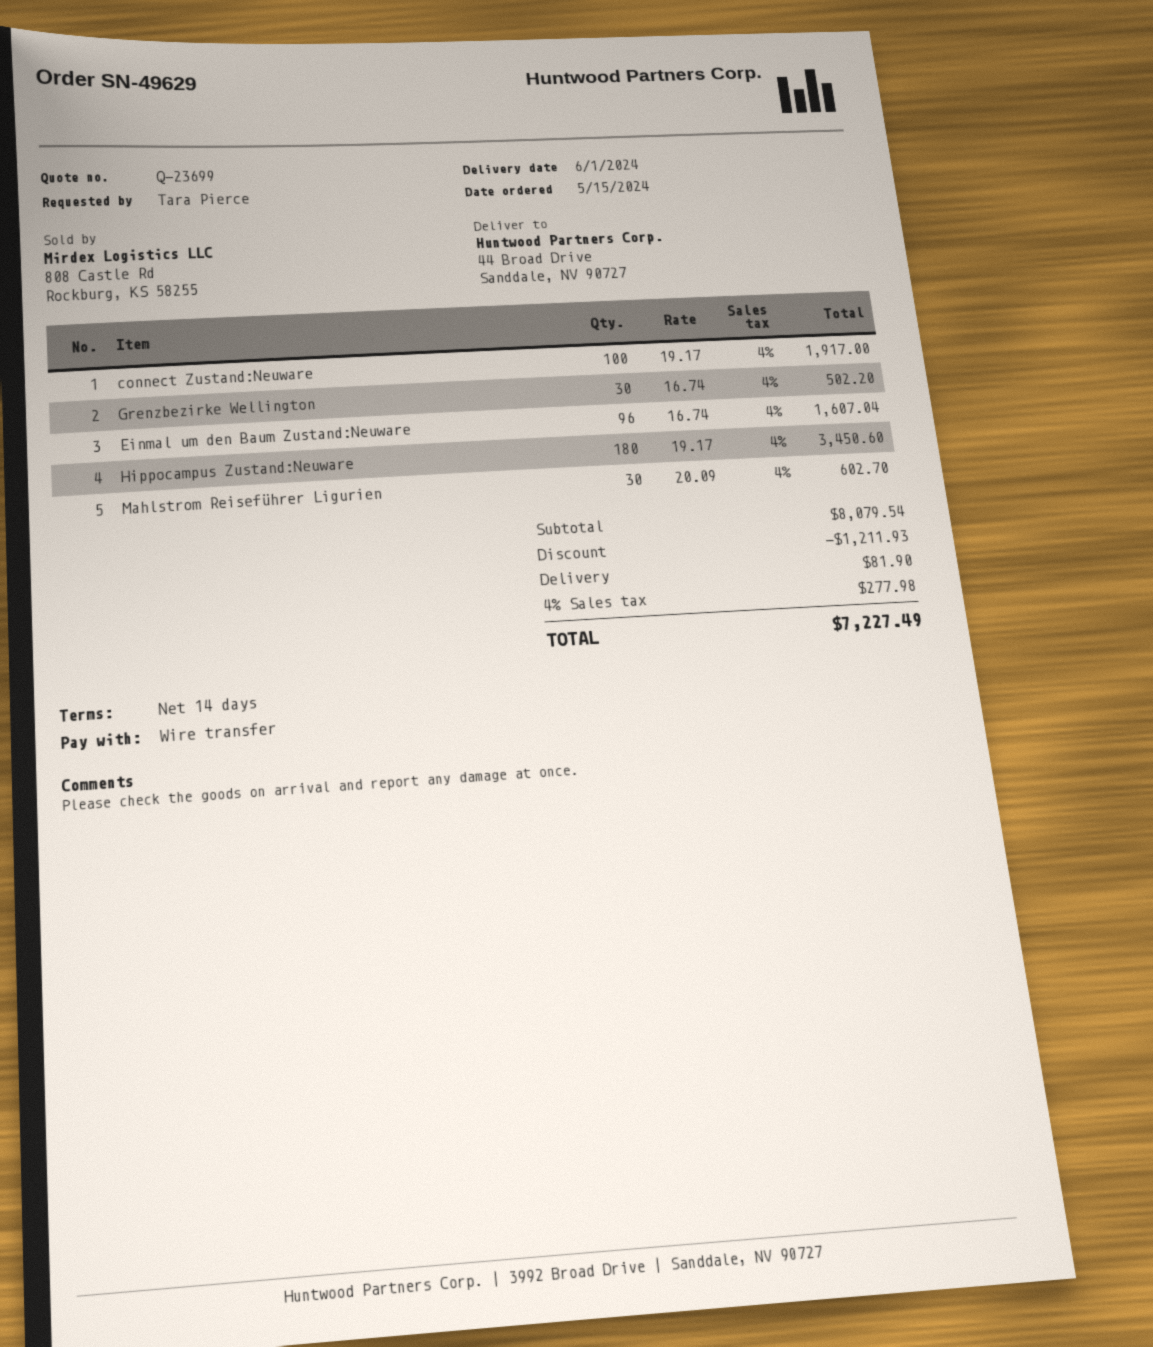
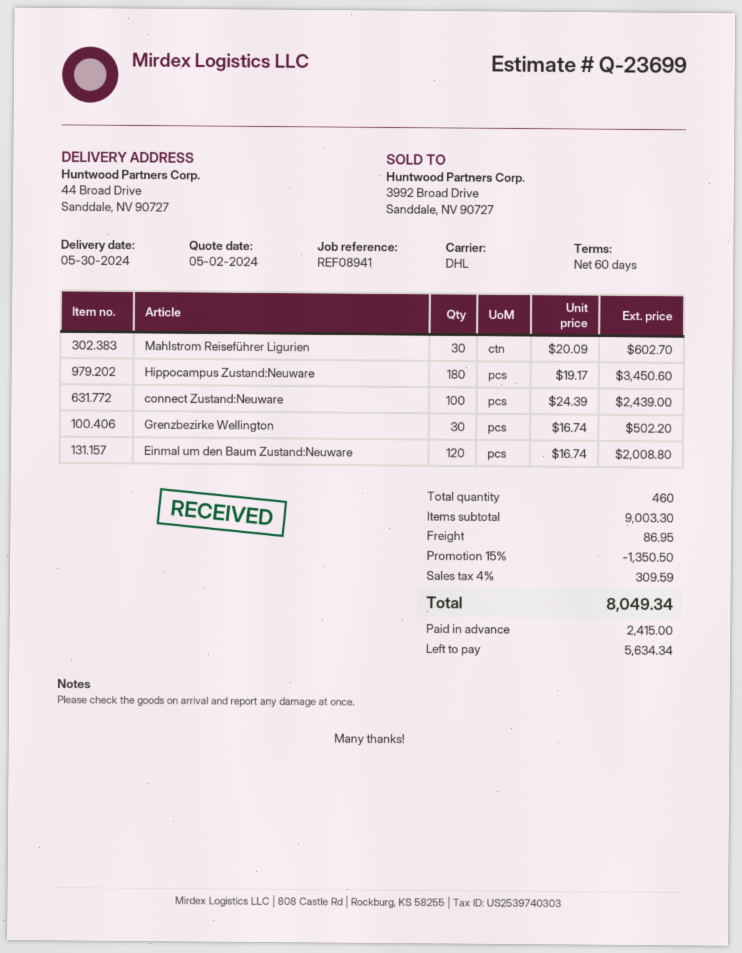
delivery date: 2024-06-01 -> 2024-05-30
payment terms: 14 days -> 60 days
connect Zustand:Neuware: 100 x 19.17 = 1917.00 -> 100 x 24.39 = 2439.00
Einmal um den Baum Zustand:Neuware: 96 x 16.74 = 1607.04 -> 120 x 16.74 = 2008.80
subtotal: 8079.54 -> 9003.30
discount: 1211.93 -> 1350.50
shipping: 81.90 -> 86.95
tax: 4% = 277.98 -> 4% = 309.59
total: 7227.49 -> 8049.34

